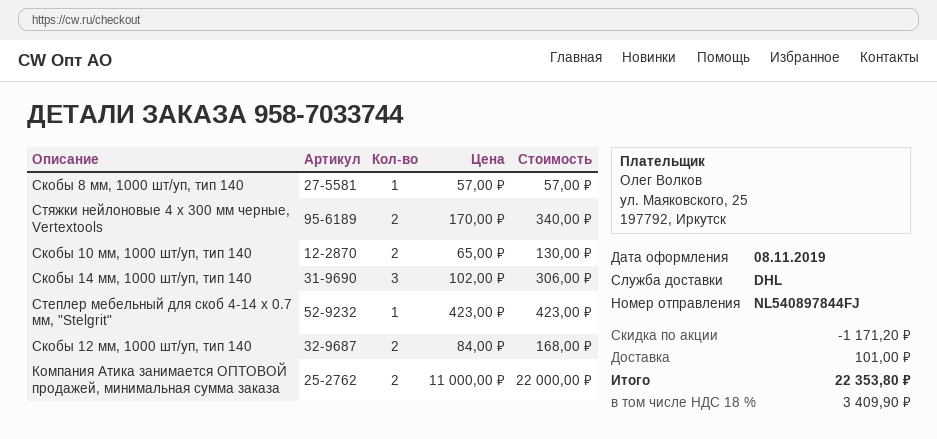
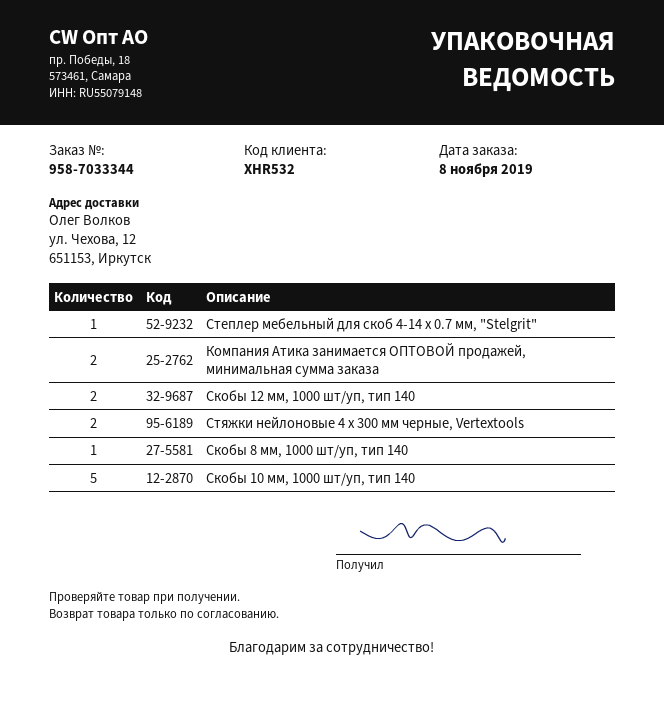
order number: 958-7033744 -> 958-7033344
Скобы 10 мм, 1000 шт/уп, тип 140: 2 -> 5
Скобы 14 мм, 1000 шт/уп, тип 140: 3 -> none

